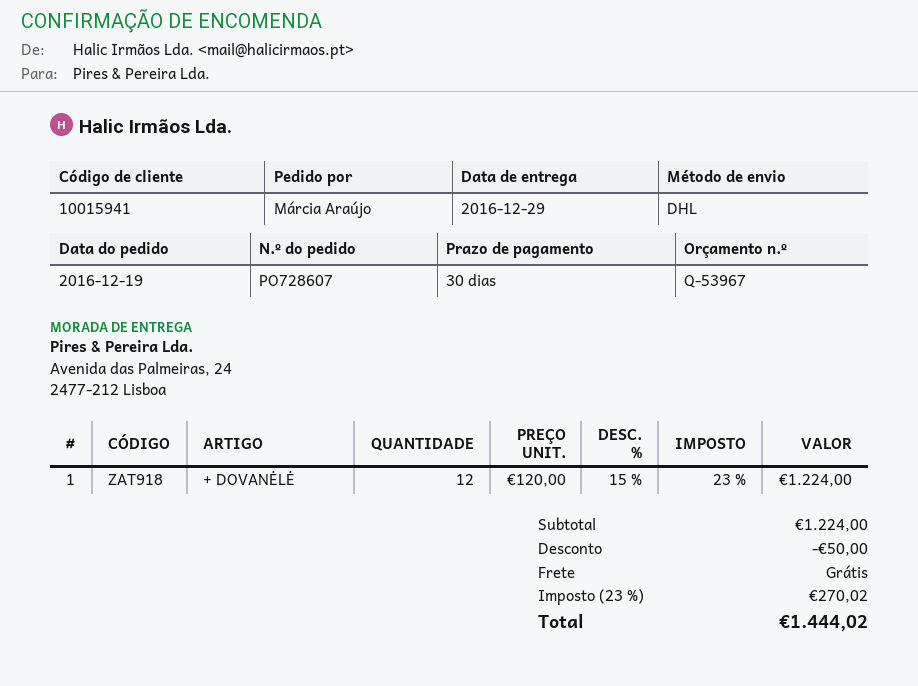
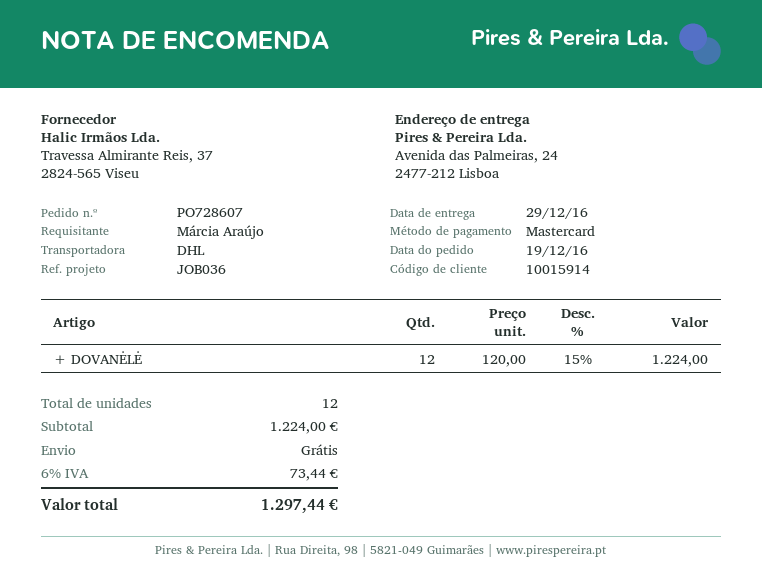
customer number: 10015941 -> 10015914
discount: 50.00 -> none
tax: 23% = 270.02 -> 6% = 73.44
total: 1444.02 -> 1297.44

